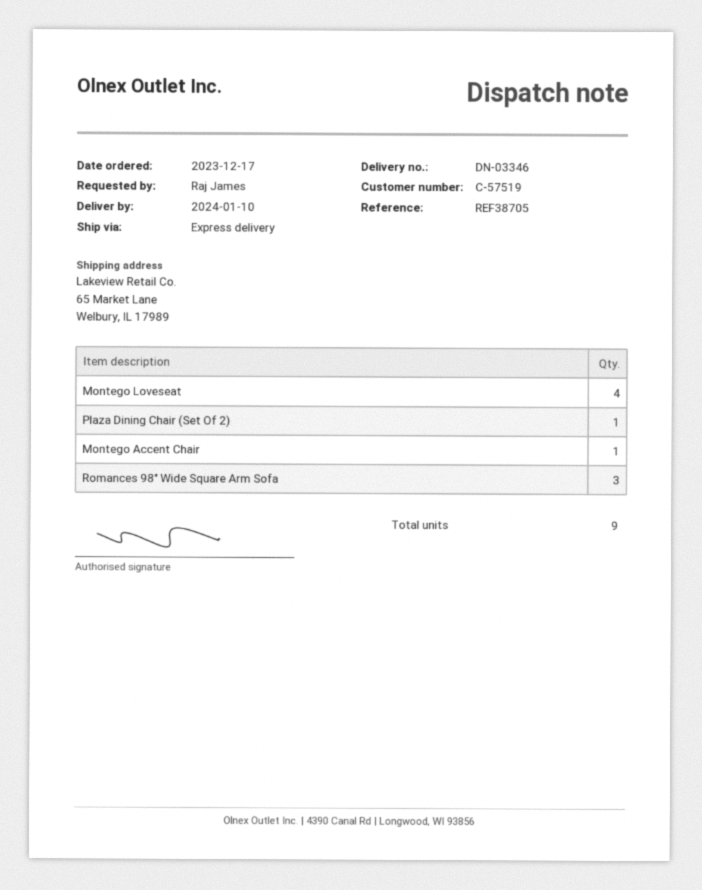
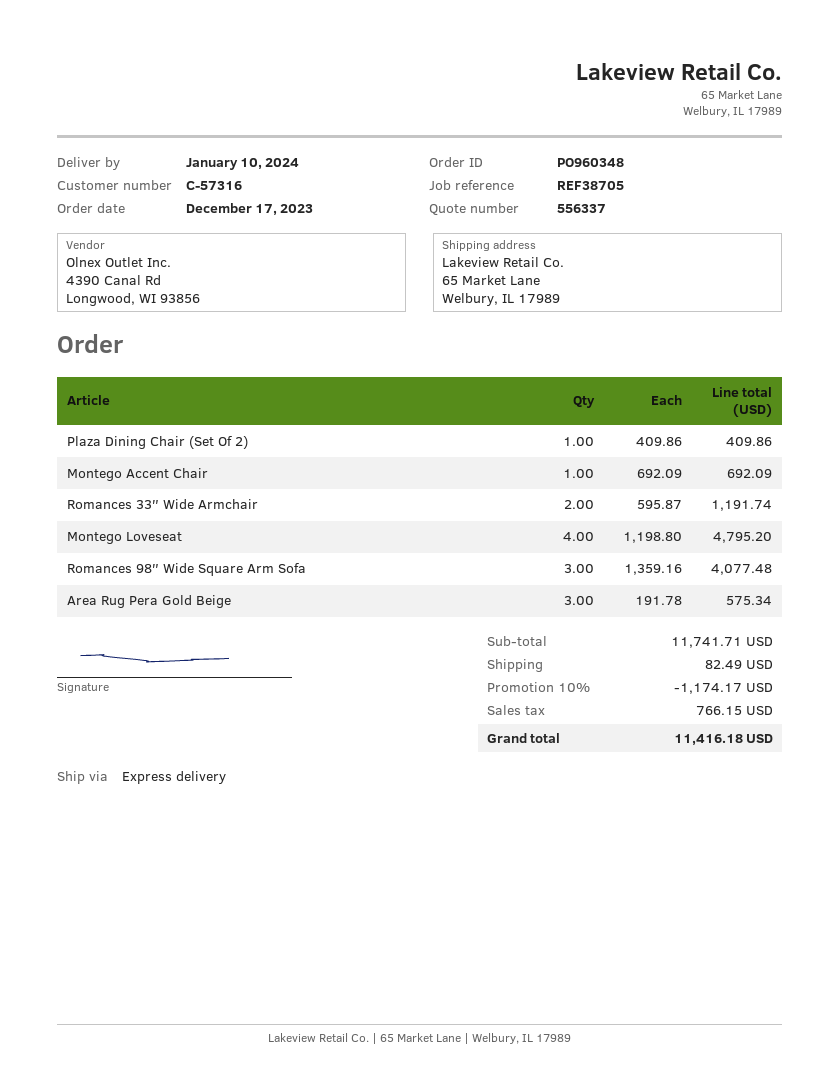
customer number: C-57519 -> C-57316
Romances 33″ Wide Armchair: none -> 2
Area Rug Pera Gold Beige: none -> 3

